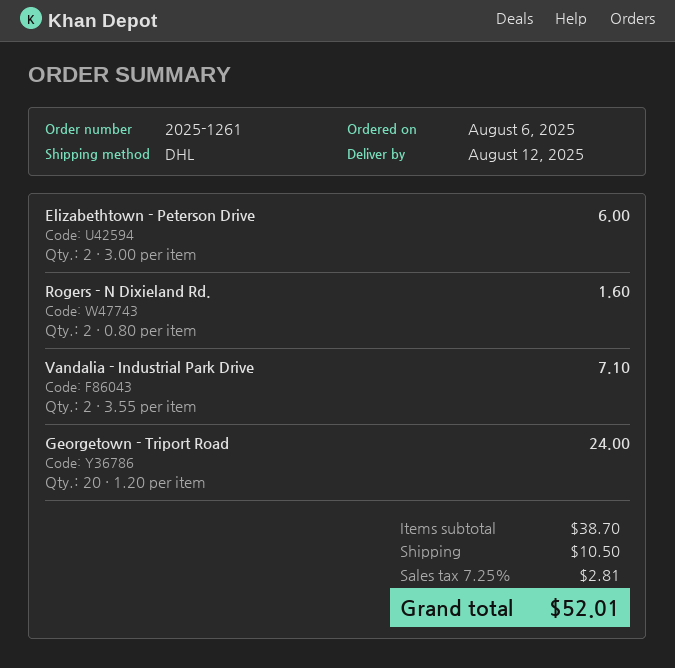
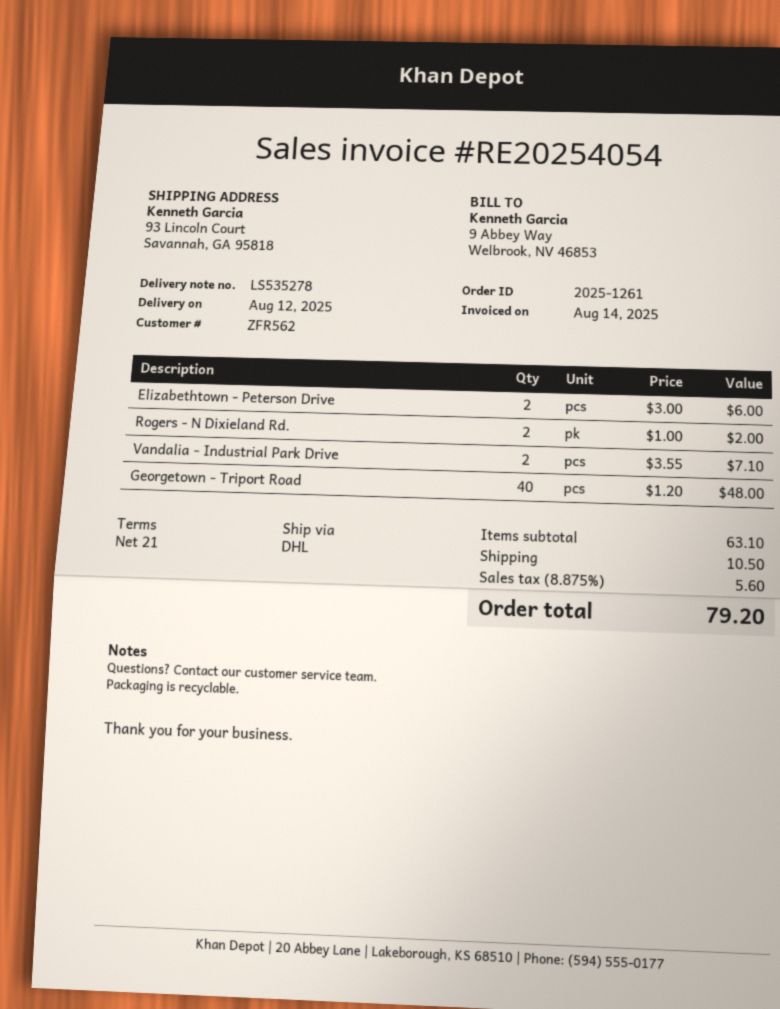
Rogers - N Dixieland Rd.: 2 x 0.80 = 1.60 -> 2 x 1.00 = 2.00
Georgetown - Triport Road: 20 x 1.20 = 24.00 -> 40 x 1.20 = 48.00
subtotal: 38.70 -> 63.10
tax: 7.25% = 2.81 -> 8.875% = 5.60
total: 52.01 -> 79.20

